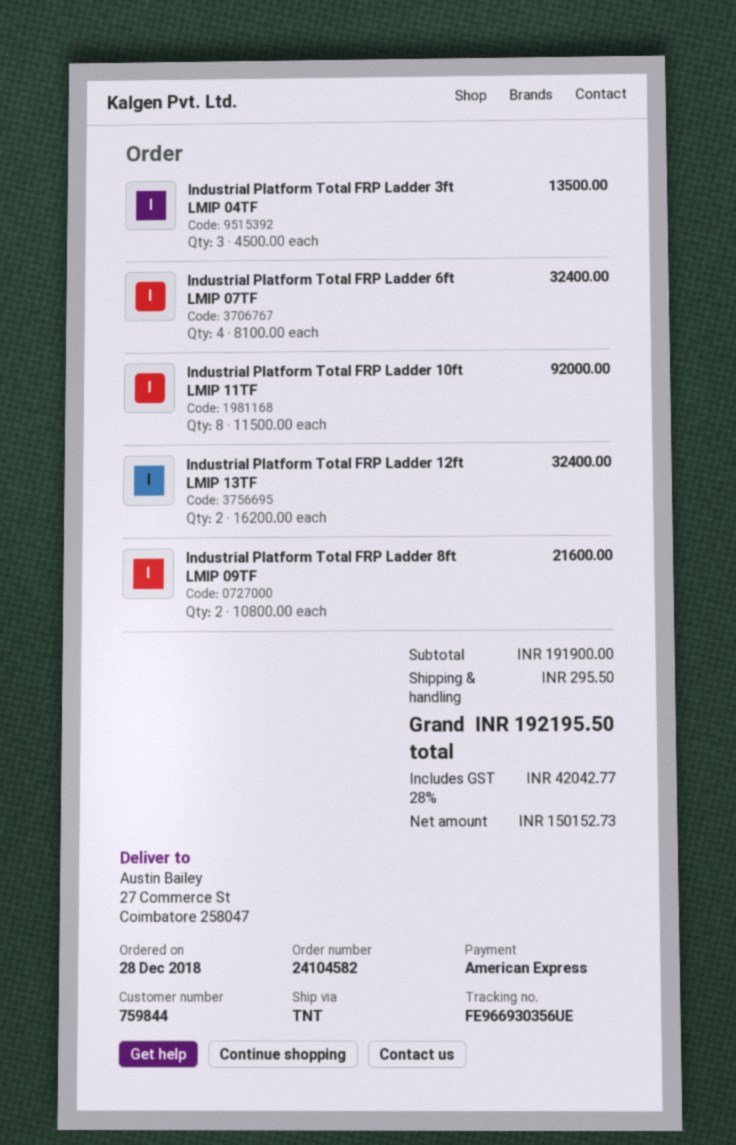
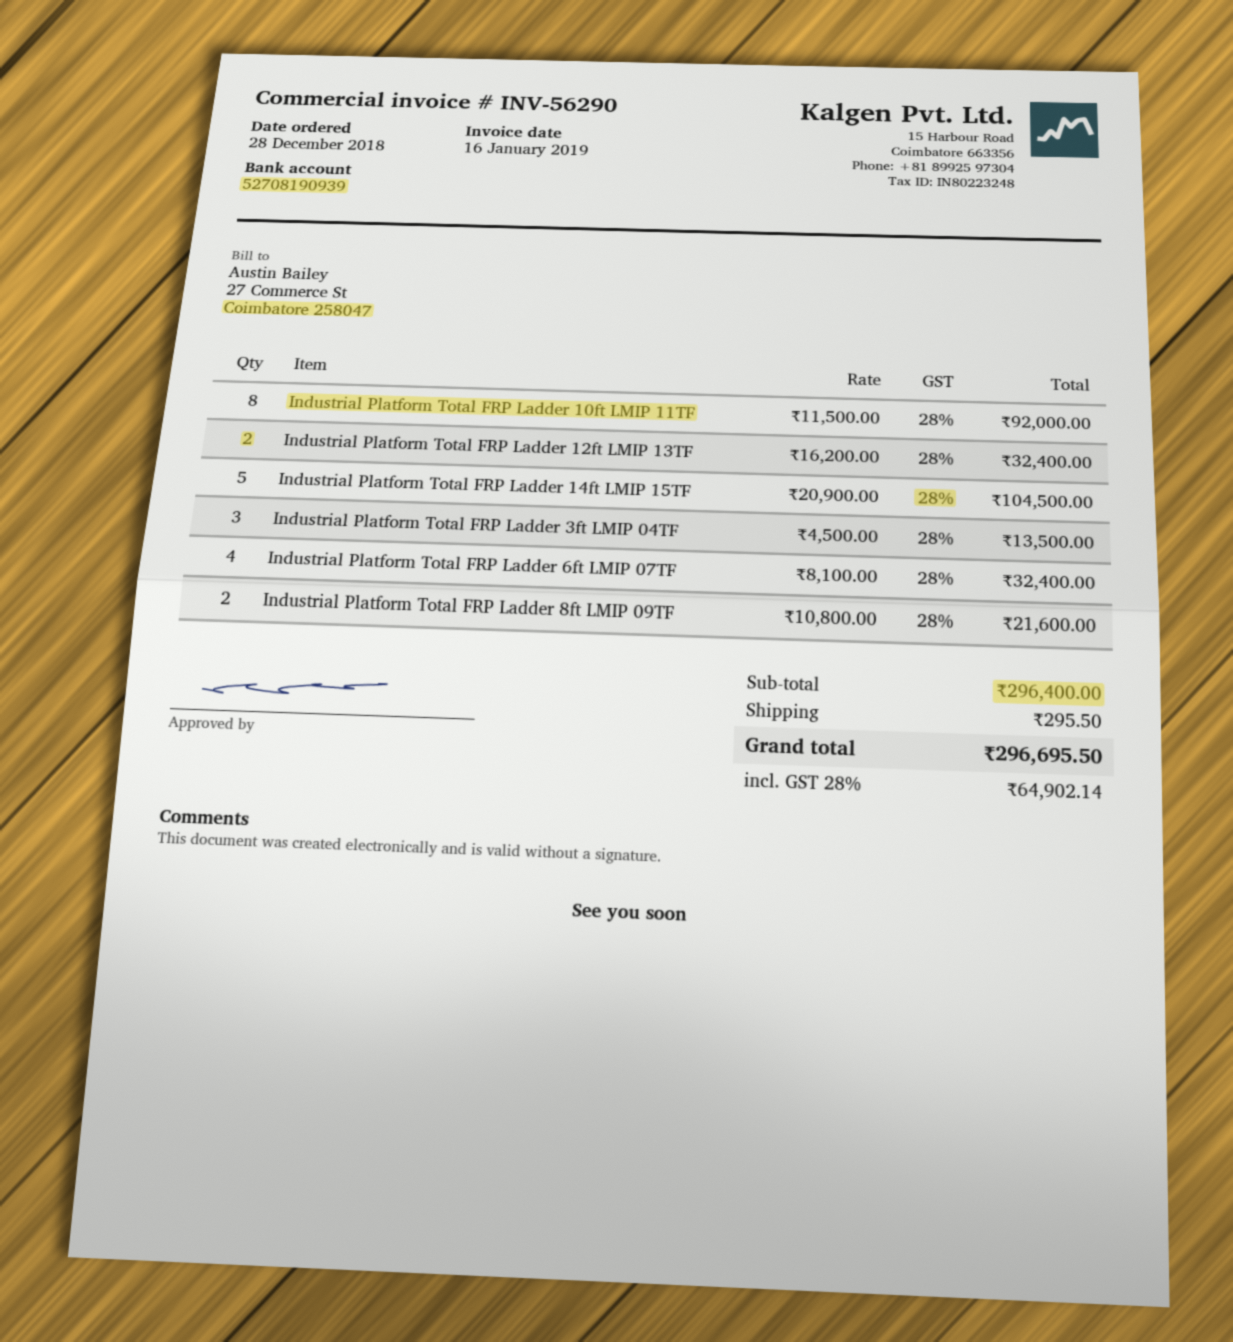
Industrial Platform Total FRP Ladder 14ft LMIP 15TF: none -> 5 x 20900.00 = 104500.00
subtotal: 191900.00 -> 296400.00
tax: 28% = 42042.77 -> 28% = 64902.14
total: 192195.50 -> 296695.50

